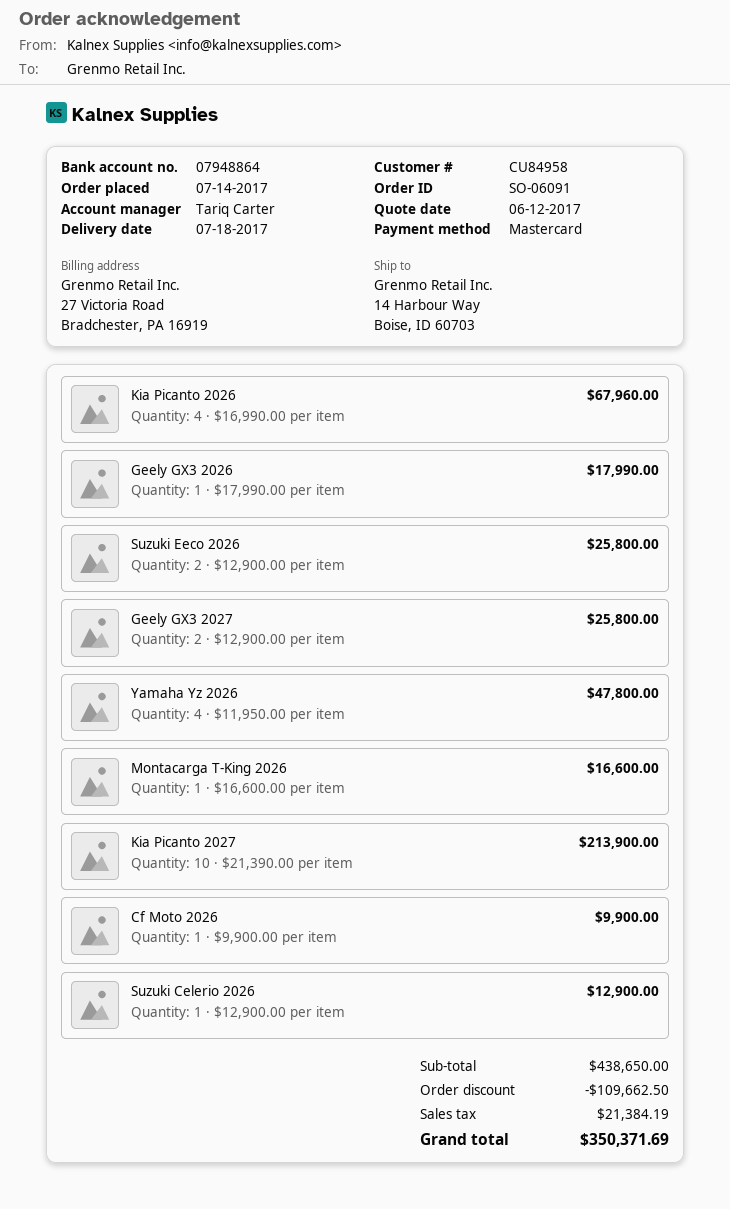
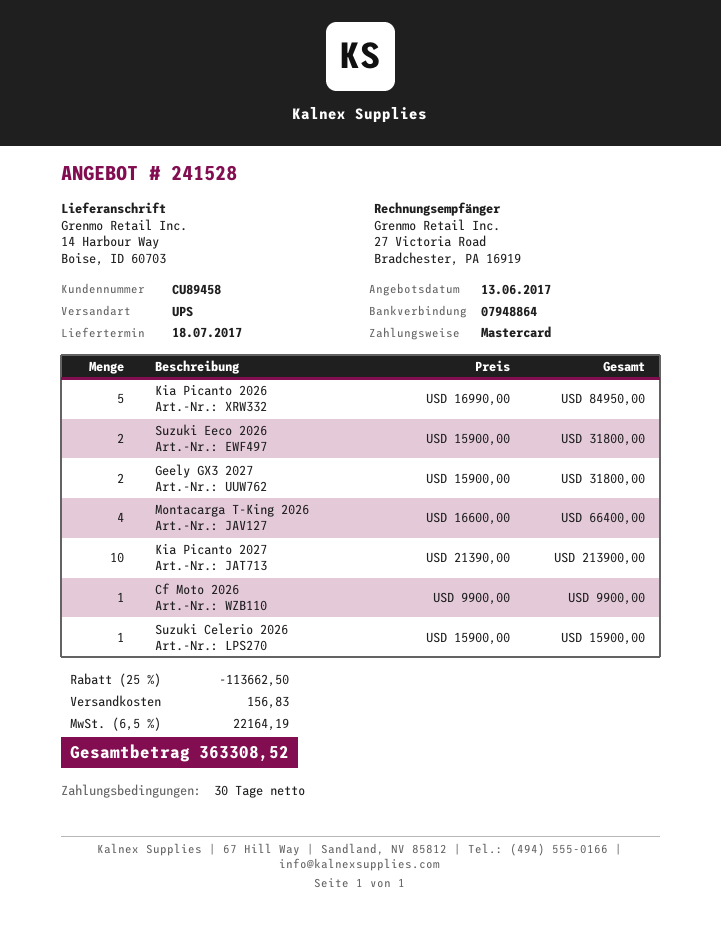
quote date: 2017-06-12 -> 2017-06-13
customer number: CU84958 -> CU89458
Kia Picanto 2026: 4 x 16990.00 = 67960.00 -> 5 x 16990.00 = 84950.00
Geely GX3 2026: 1 x 17990.00 = 17990.00 -> none
Suzuki Eeco 2026: 2 x 12900.00 = 25800.00 -> 2 x 15900.00 = 31800.00
Geely GX3 2027: 2 x 12900.00 = 25800.00 -> 2 x 15900.00 = 31800.00
Yamaha Yz 2026: 4 x 11950.00 = 47800.00 -> none
Montacarga T-King 2026: 1 x 16600.00 = 16600.00 -> 4 x 16600.00 = 66400.00
Suzuki Celerio 2026: 1 x 12900.00 = 12900.00 -> 1 x 15900.00 = 15900.00
discount: 109662.50 -> 113662.50
shipping: none -> 156.83
tax: 21384.19 -> 22164.19
total: 350371.69 -> 363308.52

